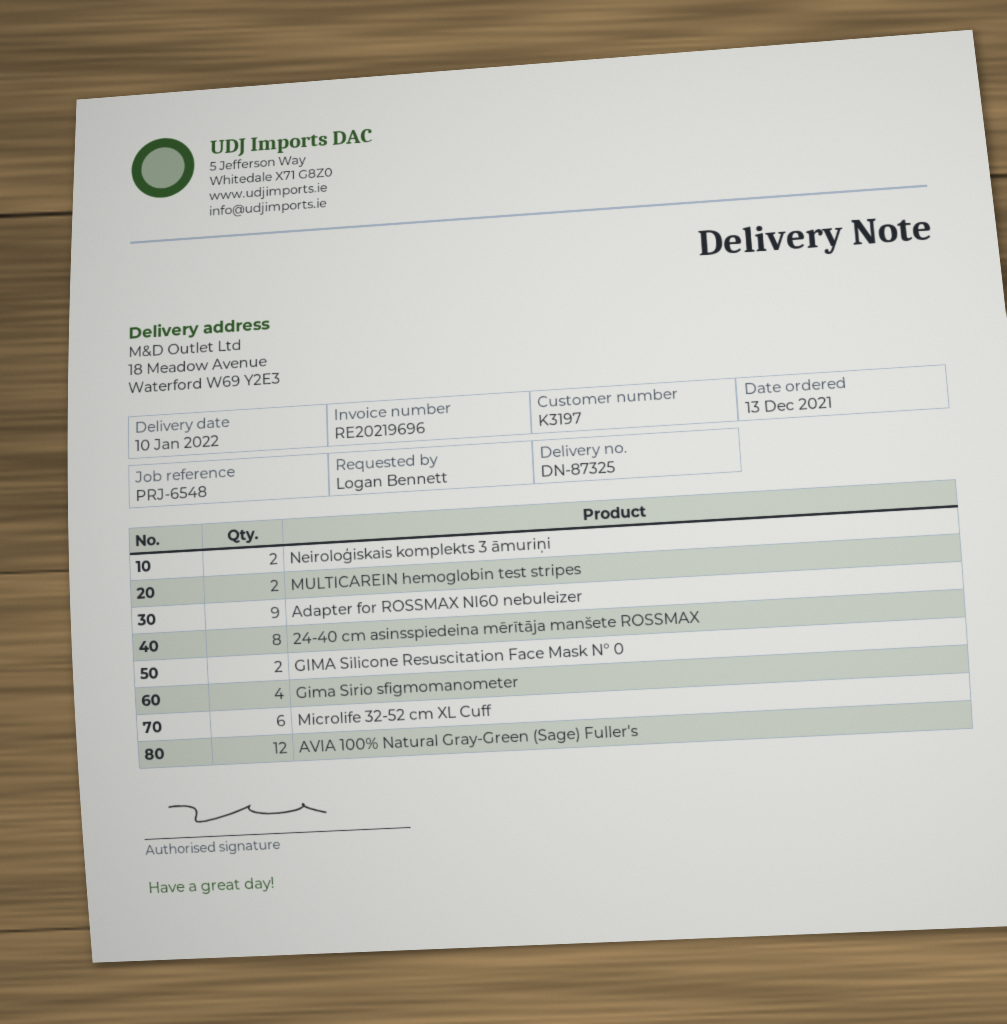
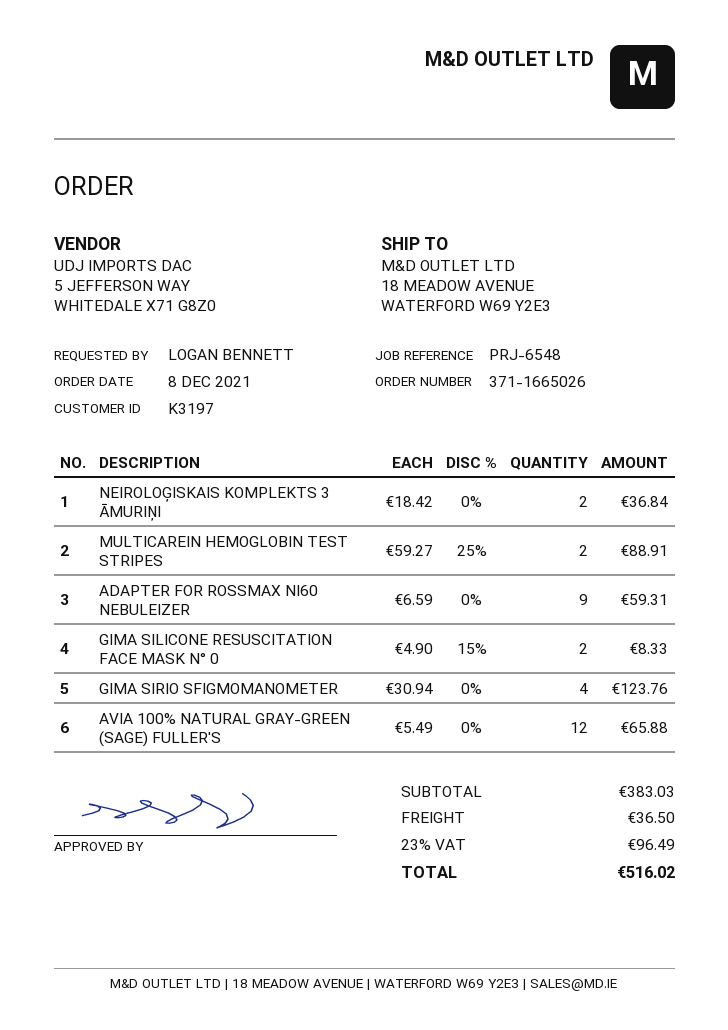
order date: 2021-12-13 -> 2021-12-08
24-40 cm asinsspiedeina mērītāja manšete ROSSMAX: 8 -> none
Microlife 32-52 cm XL Cuff: 6 -> none

